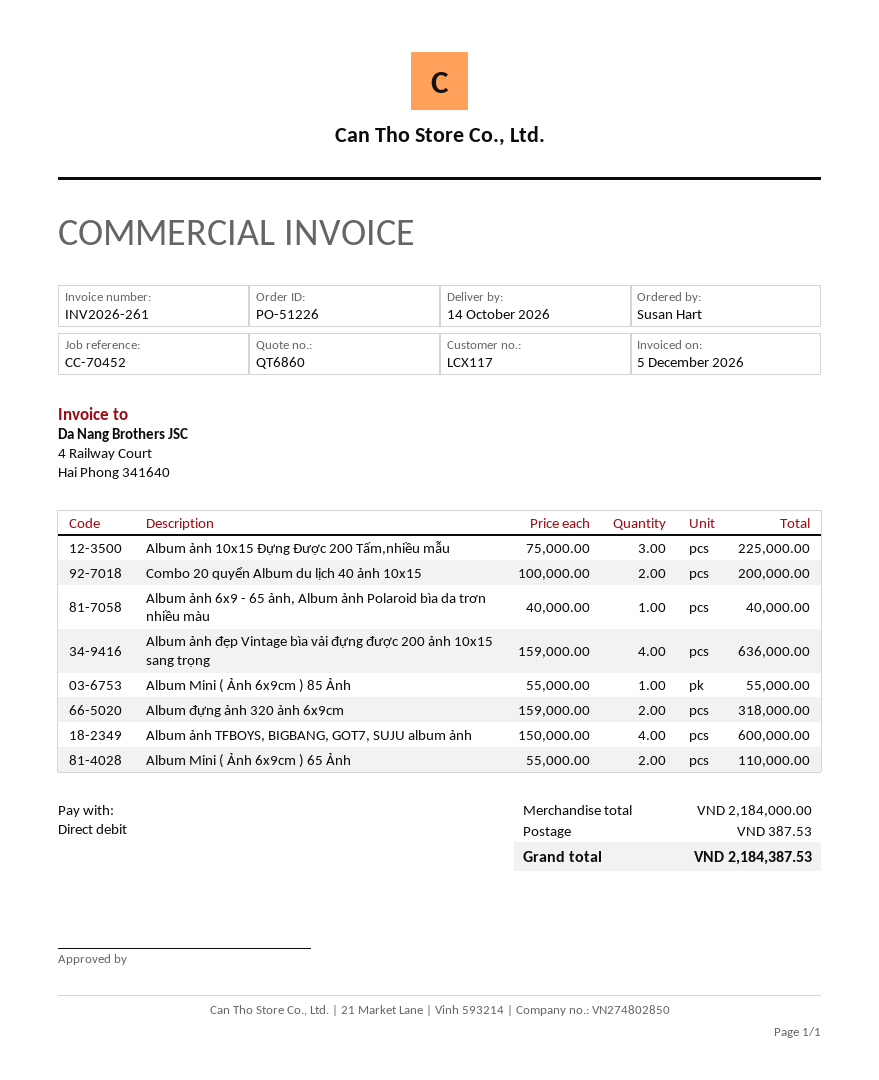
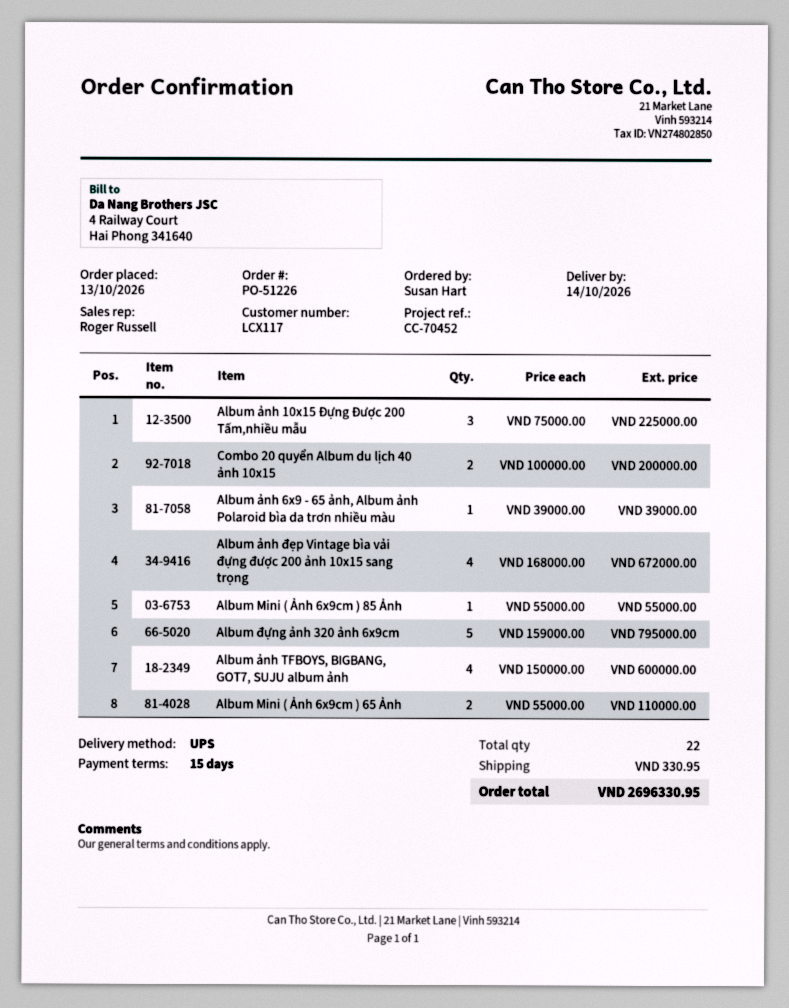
Album ảnh 6x9 - 65 ảnh, Album ảnh Polaroid bìa da trơn nhiều màu: 1 x 40000.00 = 40000.00 -> 1 x 39000.00 = 39000.00
Album ảnh đẹp Vintage bìa vải đựng được 200 ảnh 10x15 sang trọng: 4 x 159000.00 = 636000.00 -> 4 x 168000.00 = 672000.00
Album đựng ảnh 320 ảnh 6x9cm: 2 x 159000.00 = 318000.00 -> 5 x 159000.00 = 795000.00
shipping: 387.53 -> 330.95
total: 2184387.53 -> 2696330.95

